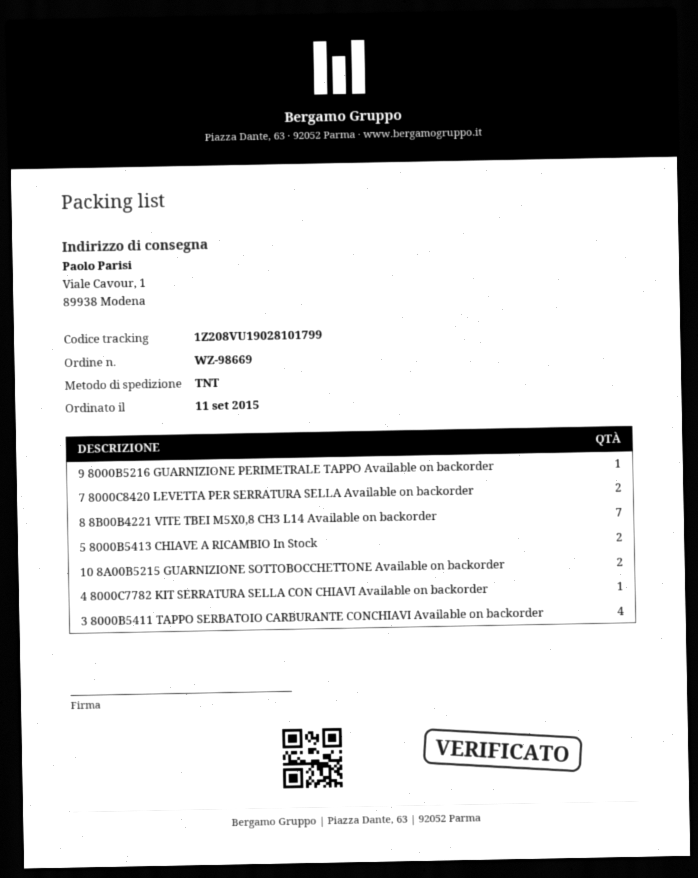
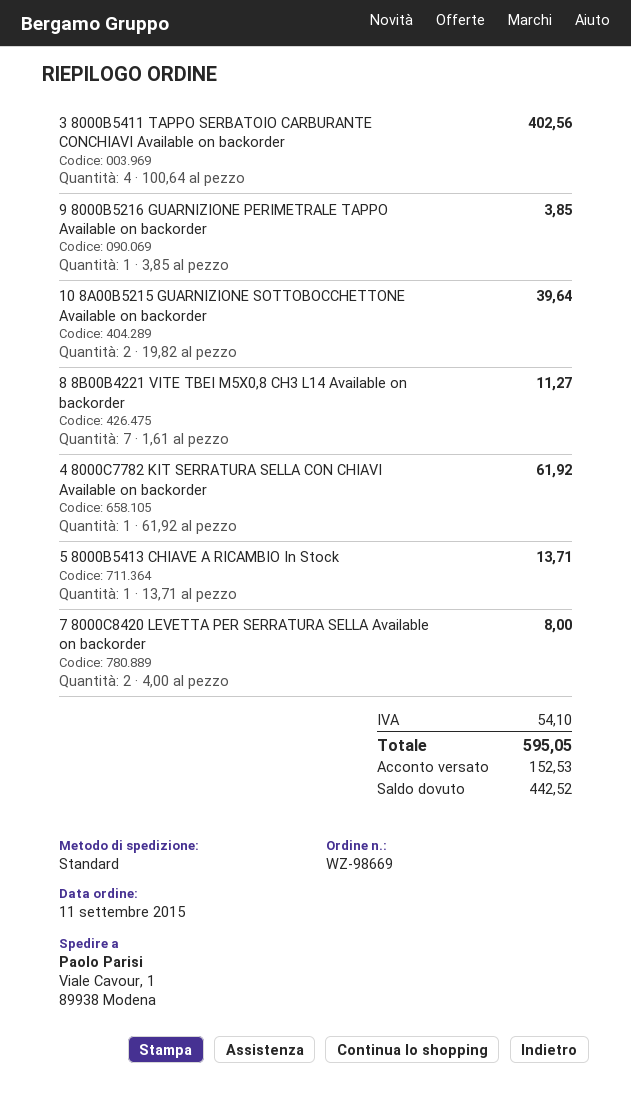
shipping method: TNT -> standard
5 8000B5413 CHIAVE A RICAMBIO In Stock: 2 -> 1

